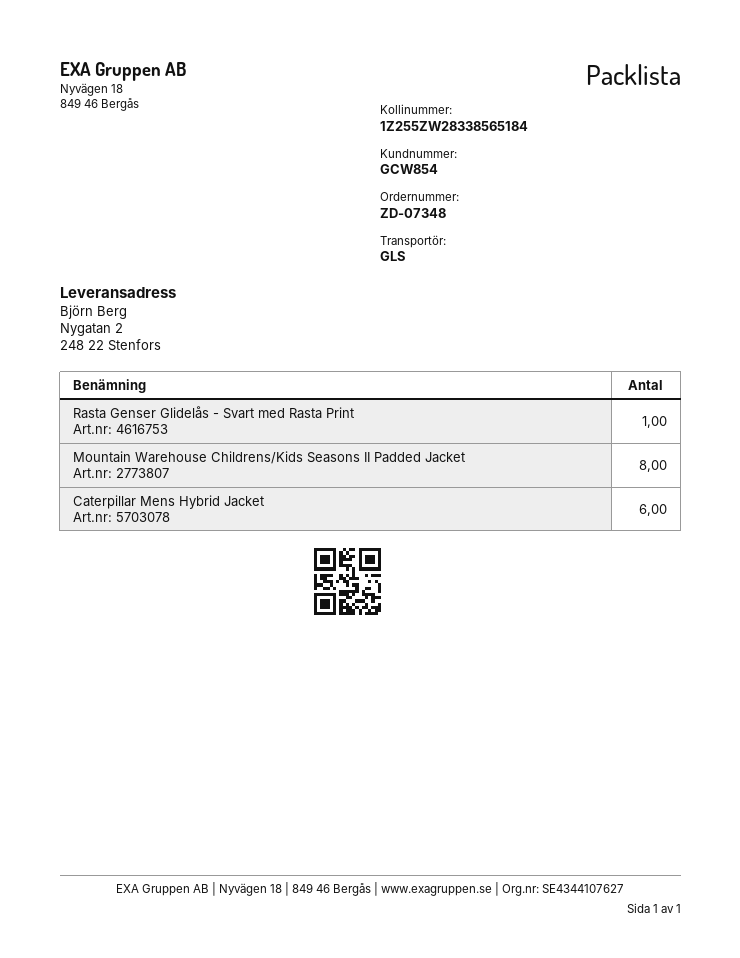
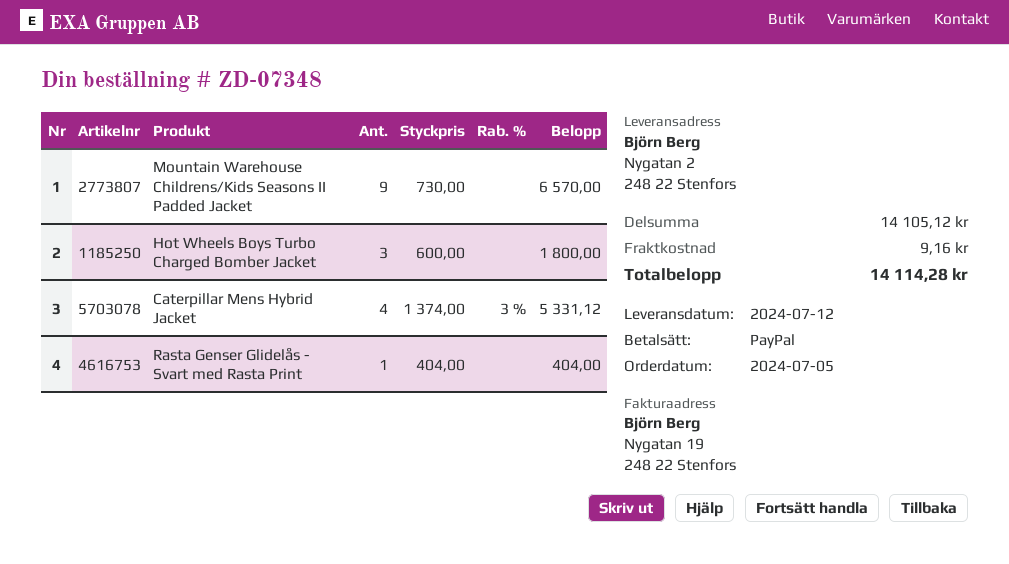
Mountain Warehouse Childrens/Kids Seasons II Padded Jacket: 8 -> 9
Caterpillar Mens Hybrid Jacket: 6 -> 4
Hot Wheels Boys Turbo Charged Bomber Jacket: none -> 3

